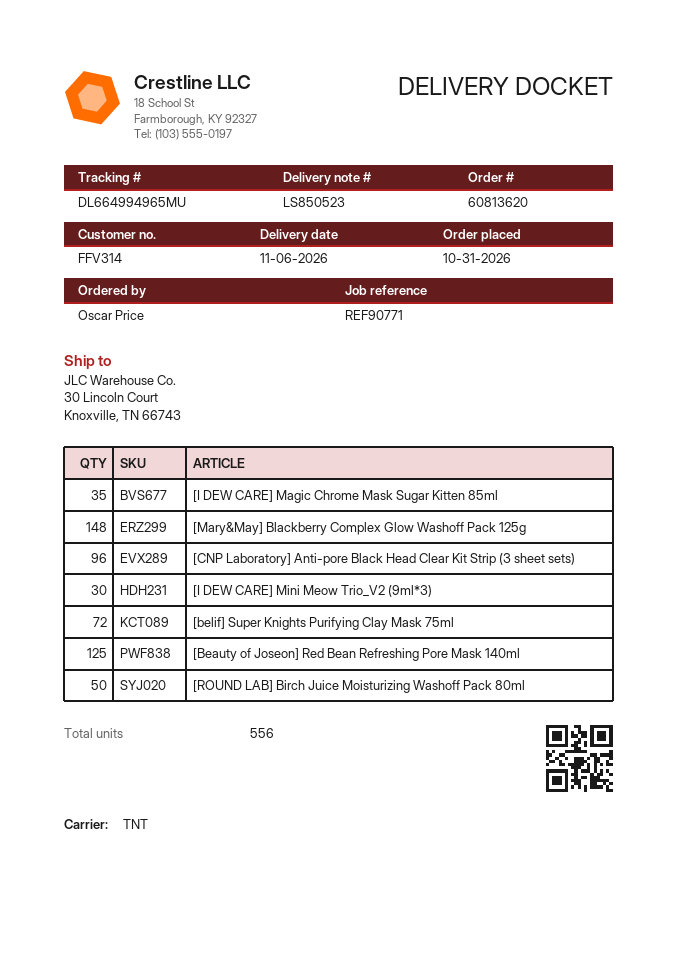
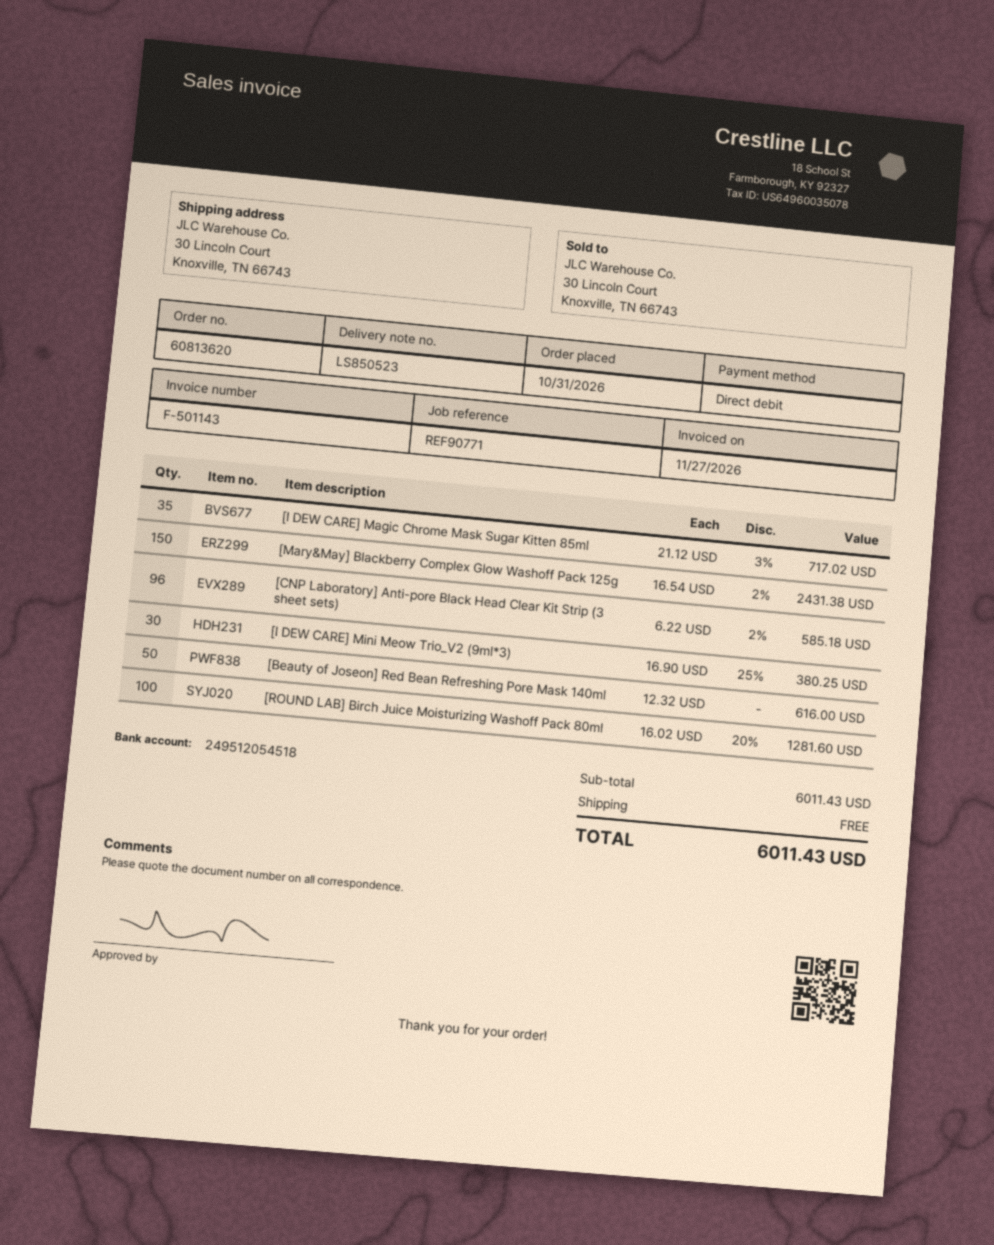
[Mary&May] Blackberry Complex Glow Washoff Pack 125g: 148 -> 150
[belif] Super Knights Purifying Clay Mask 75ml: 72 -> none
[Beauty of Joseon] Red Bean Refreshing Pore Mask 140ml: 125 -> 50
[ROUND LAB] Birch Juice Moisturizing Washoff Pack 80ml: 50 -> 100

